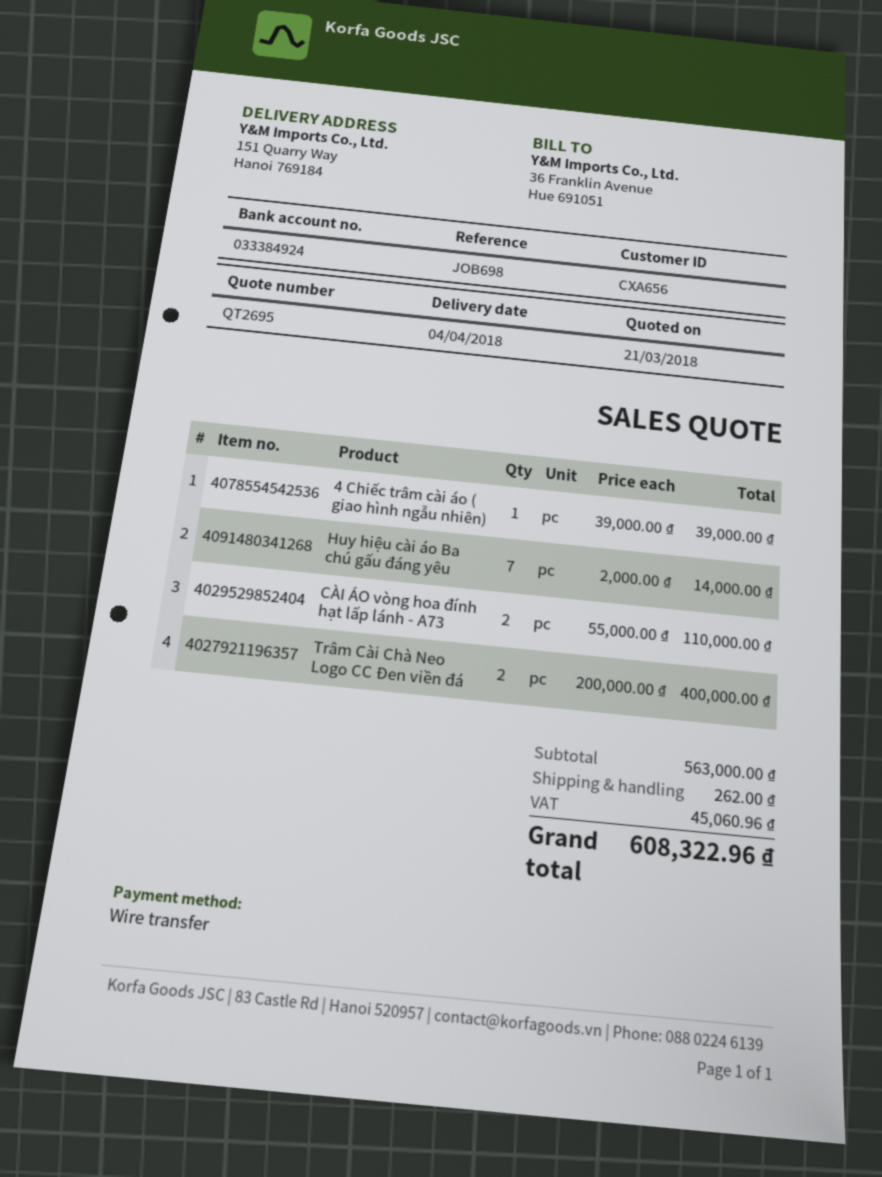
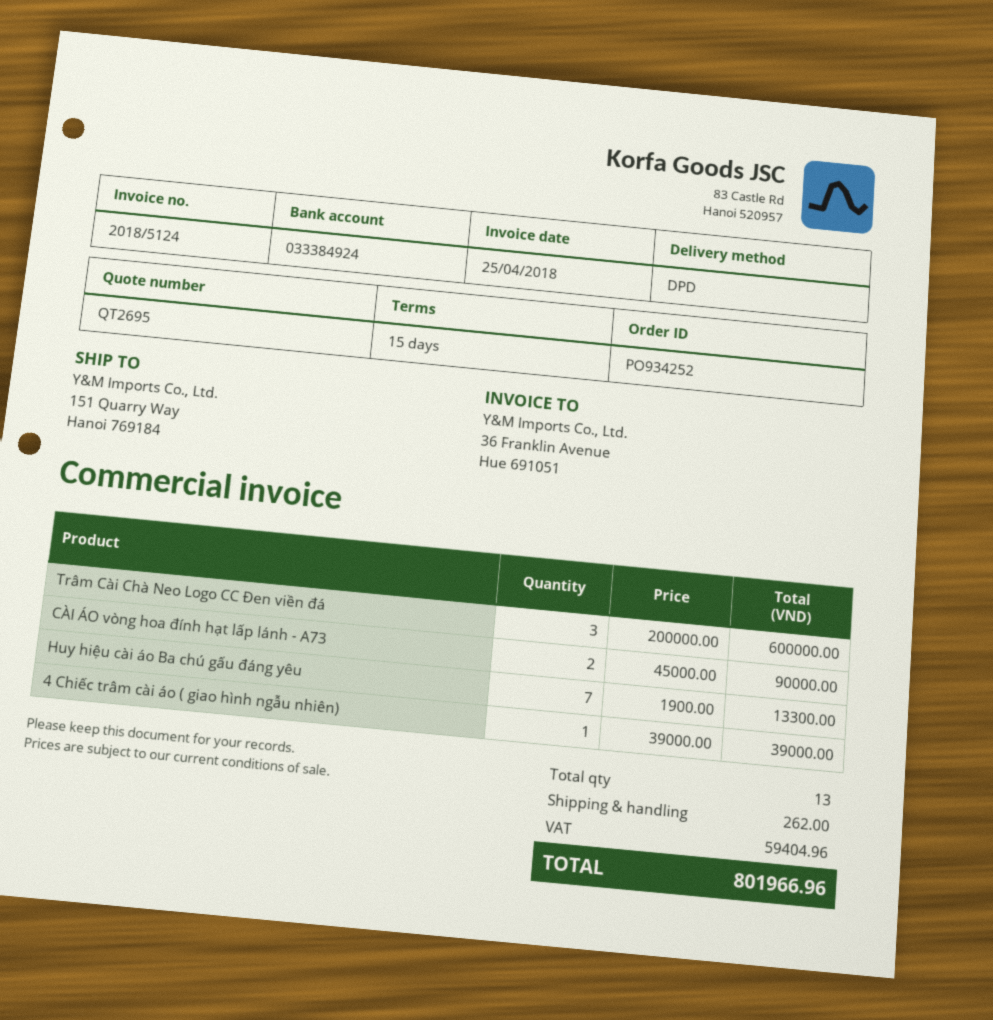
Huy hiệu cài áo Ba chú gấu đáng yêu: 7 x 2000.00 = 14000.00 -> 7 x 1900.00 = 13300.00
CÀI ÁO vòng hoa đính hạt lấp lánh - A73: 2 x 55000.00 = 110000.00 -> 2 x 45000.00 = 90000.00
Trâm Cài Chà Neo Logo CC Đen viền đá: 2 x 200000.00 = 400000.00 -> 3 x 200000.00 = 600000.00
tax: 45060.96 -> 59404.96
total: 608322.96 -> 801966.96

